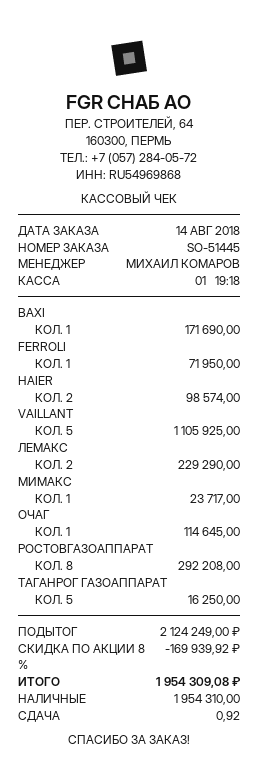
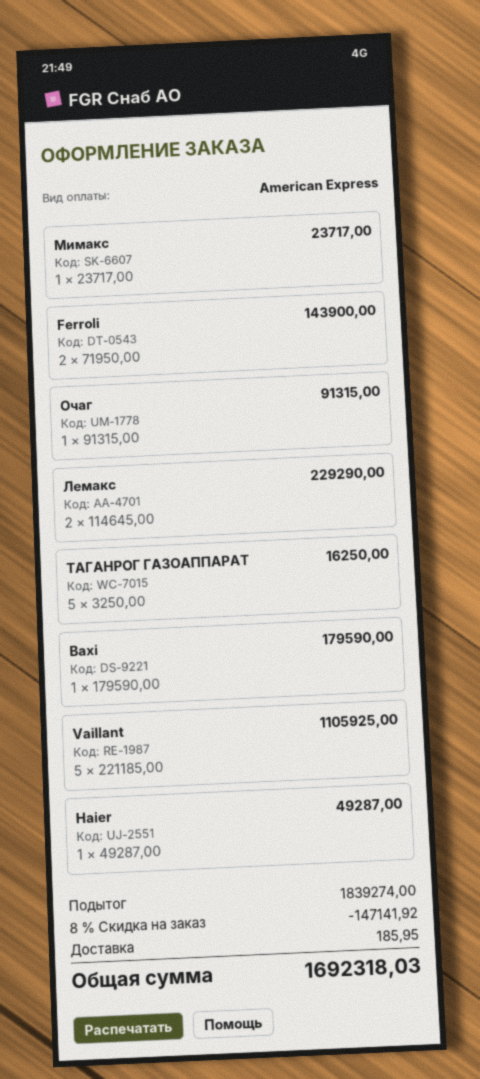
payment method: cash -> American Express
BAXI: 1 for 171690.00 -> 1 for 179590.00
FERROLI: 1 for 71950.00 -> 2 for 143900.00
HAIER: 2 for 98574.00 -> 1 for 49287.00
ОЧАГ: 1 for 114645.00 -> 1 for 91315.00
РОСТОВГАЗОАППАРАТ: 8 for 292208.00 -> none
subtotal: 2124249.00 -> 1839274.00
discount: 8% = 169939.92 -> 8% = 147141.92
shipping: none -> 185.95
total: 1954309.08 -> 1692318.03

